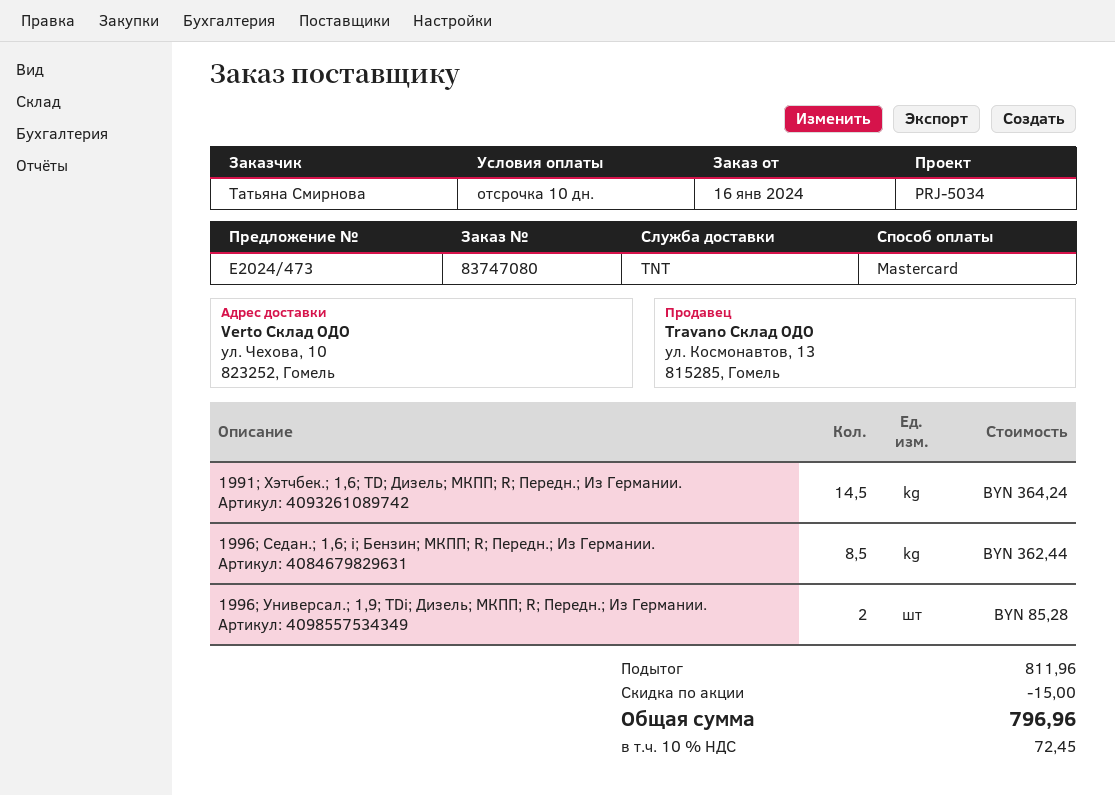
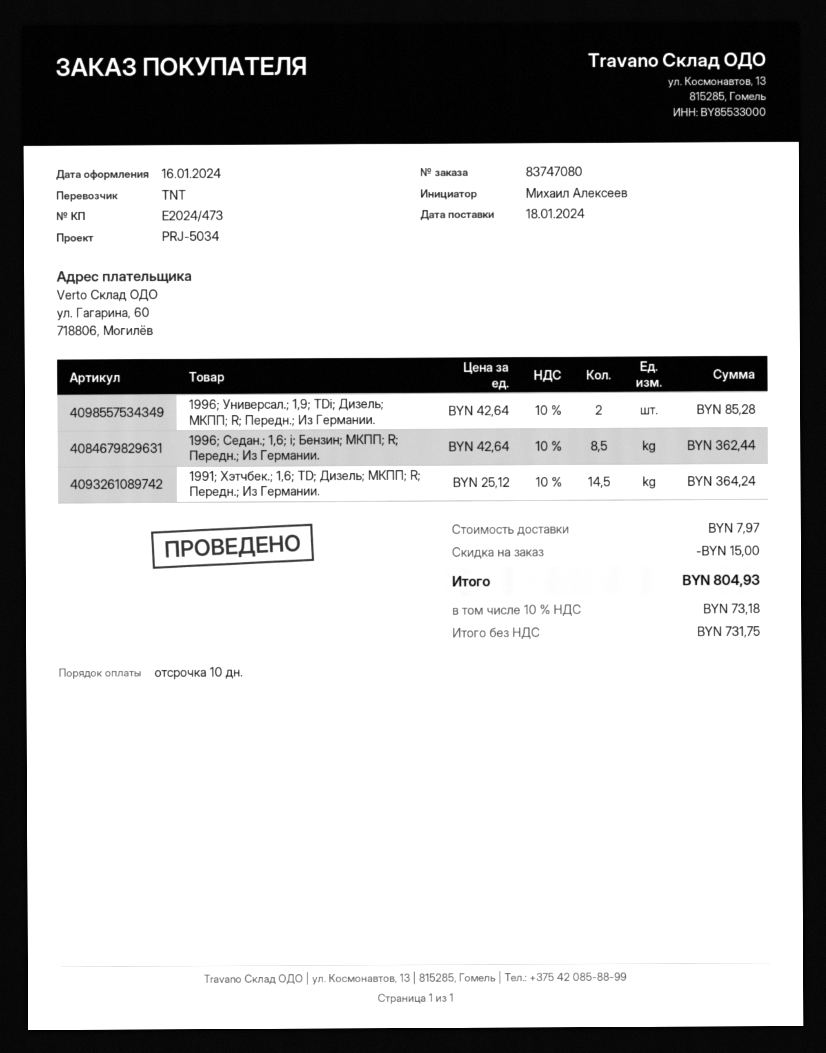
ordered by: Татьяна Смирнова -> Михаил Алексеев
shipping: none -> 7.97
tax: 10% = 72.45 -> 10% = 73.18
total: 796.96 -> 804.93

